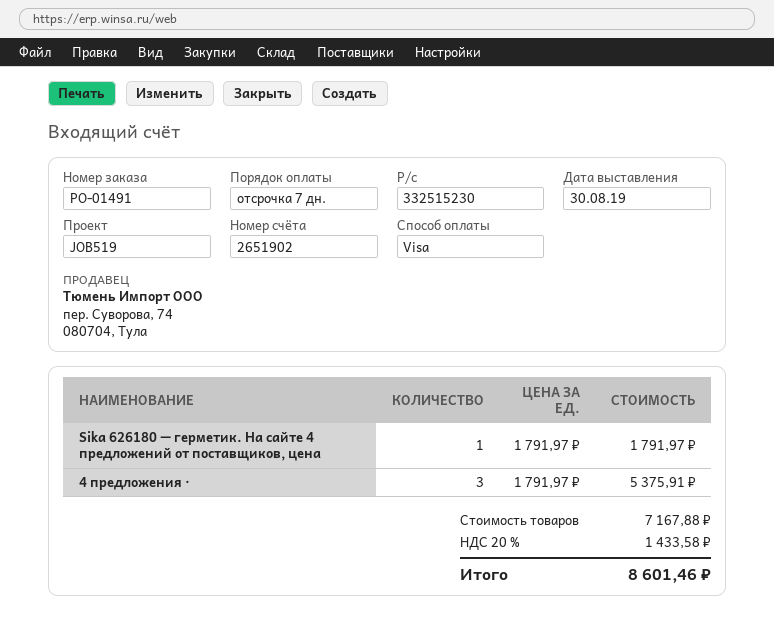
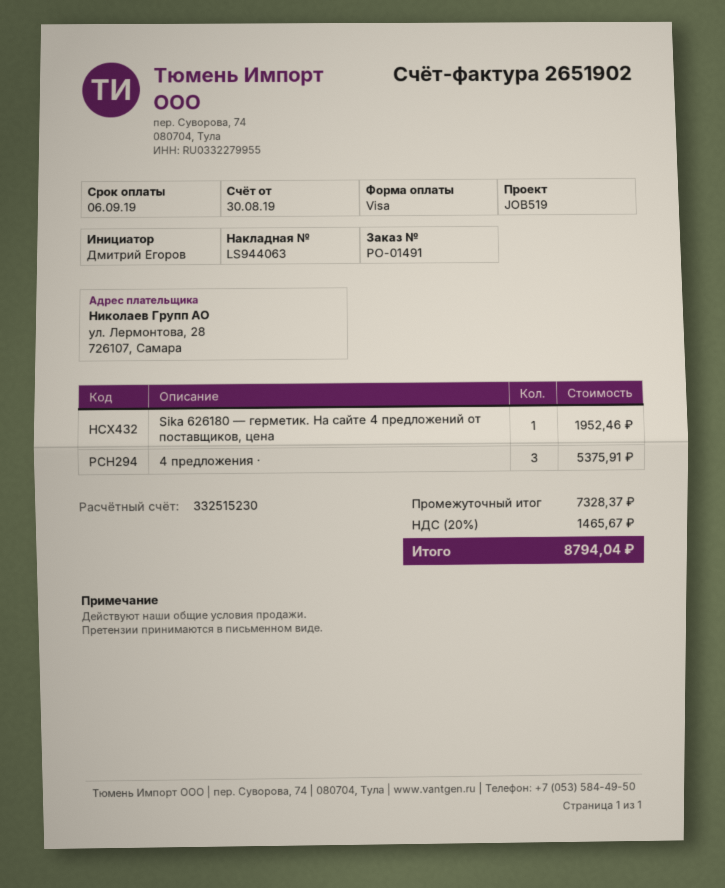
Sika 626180 — герметик. На сайте 4 предложений от поставщиков, цена: 1 for 1791.97 -> 1 for 1952.46
subtotal: 7167.88 -> 7328.37
tax: 20% = 1433.58 -> 20% = 1465.67
total: 8601.46 -> 8794.04

